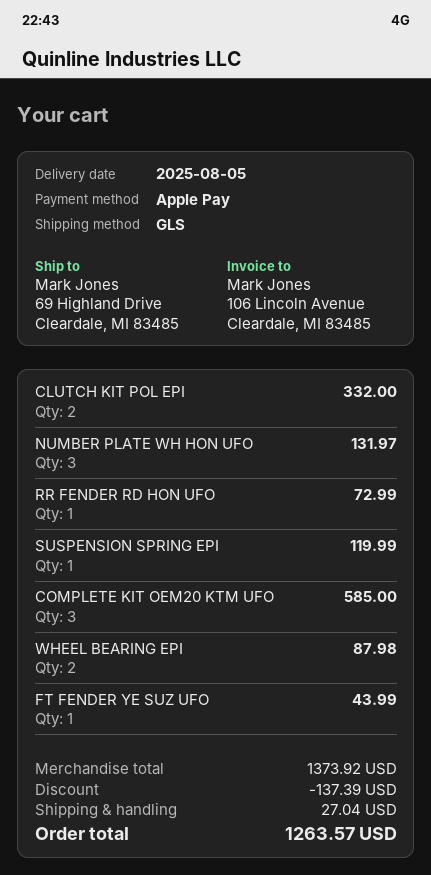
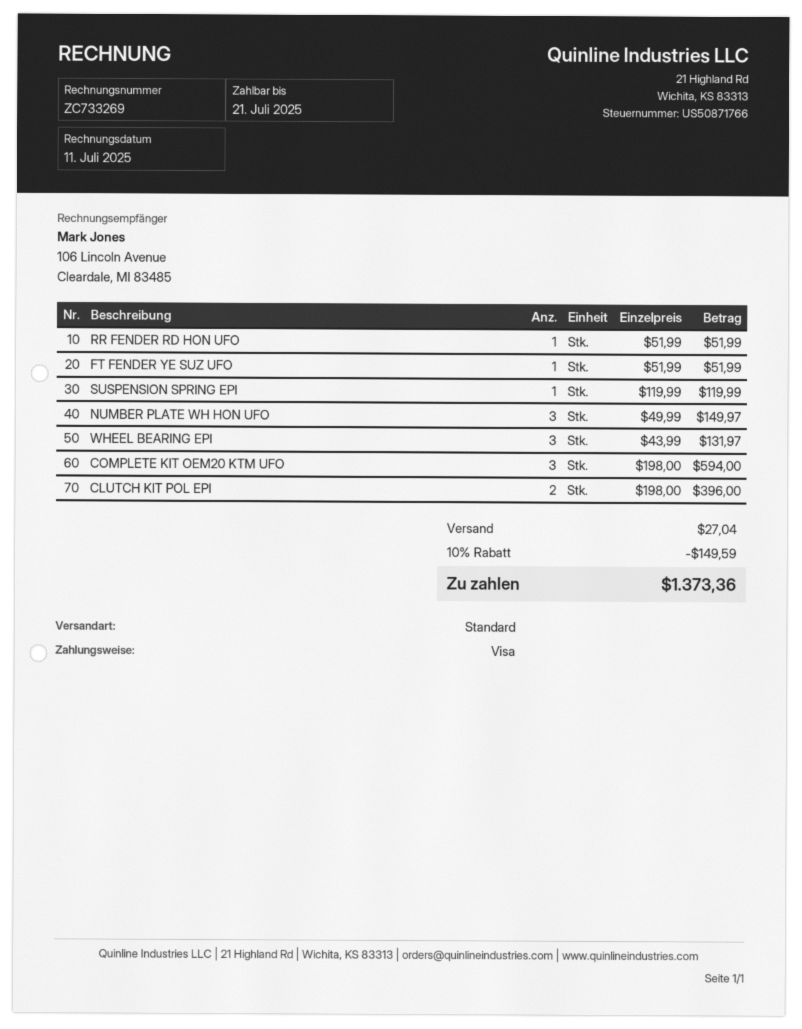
payment method: Apple Pay -> Visa
shipping method: GLS -> standard
CLUTCH KIT POL EPI: 2 for 332.00 -> 2 for 396.00
NUMBER PLATE WH HON UFO: 3 for 131.97 -> 3 for 149.97
RR FENDER RD HON UFO: 1 for 72.99 -> 1 for 51.99
COMPLETE KIT OEM20 KTM UFO: 3 for 585.00 -> 3 for 594.00
WHEEL BEARING EPI: 2 for 87.98 -> 3 for 131.97
FT FENDER YE SUZ UFO: 1 for 43.99 -> 1 for 51.99
discount: 137.39 -> 149.59
total: 1263.57 -> 1373.36

